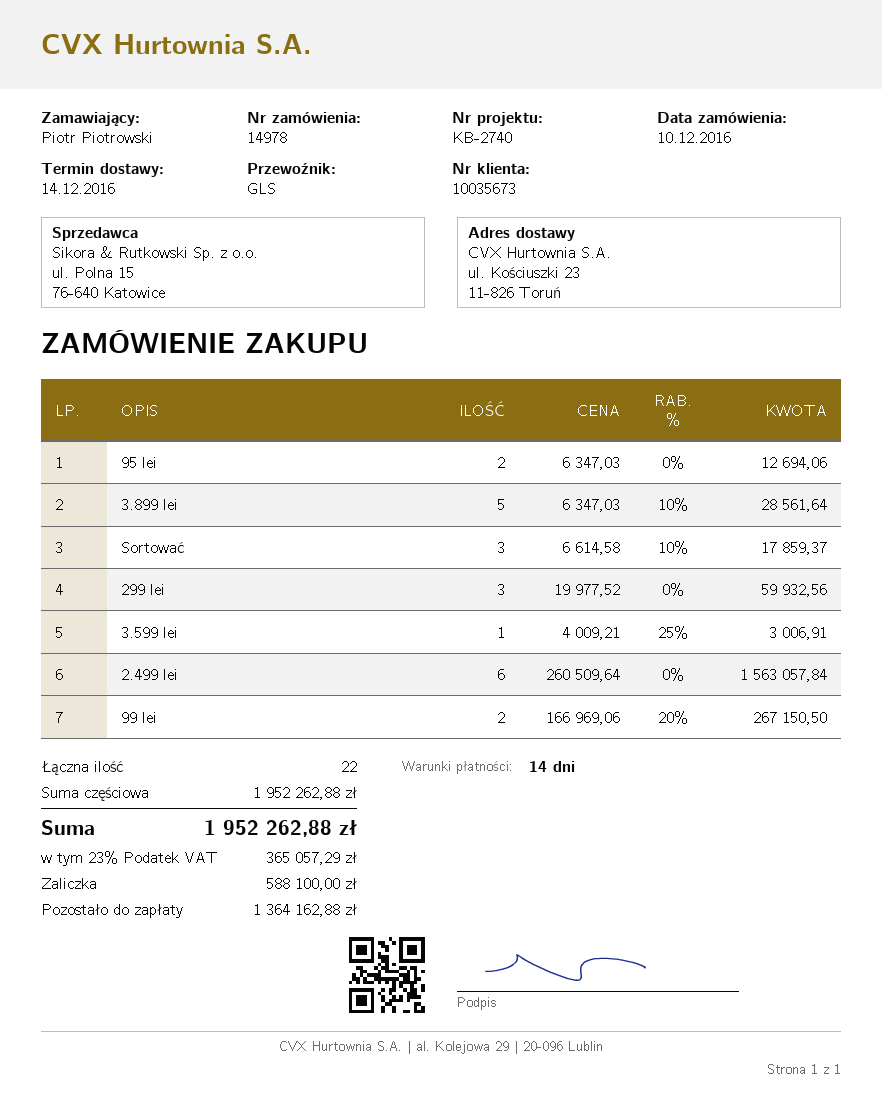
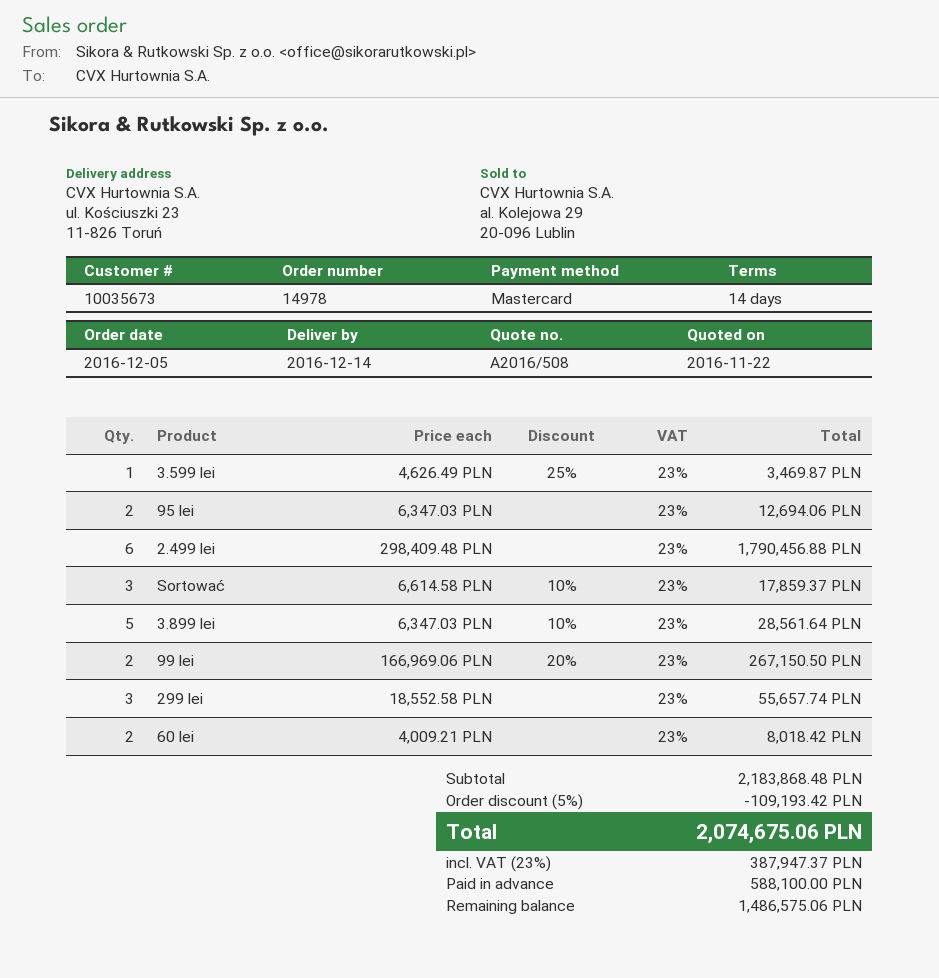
order date: 2016-12-10 -> 2016-12-05
299 lei: 3 x 19977.52 = 59932.56 -> 3 x 18552.58 = 55657.74
3.599 lei: 1 x 4009.21 - 25% = 3006.91 -> 1 x 4626.49 - 25% = 3469.87
2.499 lei: 6 x 260509.64 = 1563057.84 -> 6 x 298409.48 = 1790456.88
60 lei: none -> 2 x 4009.21 = 8018.42
subtotal: 1952262.88 -> 2183868.48
discount: none -> 5% = 109193.42
tax: 23% = 365057.29 -> 23% = 387947.37
total: 1952262.88 -> 2074675.06
balance: 1364162.88 -> 1486575.06

